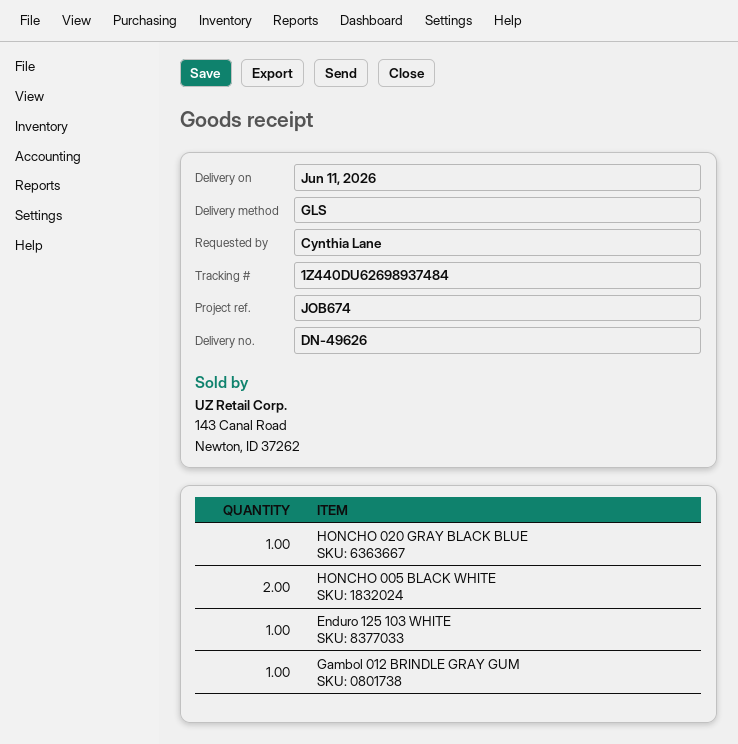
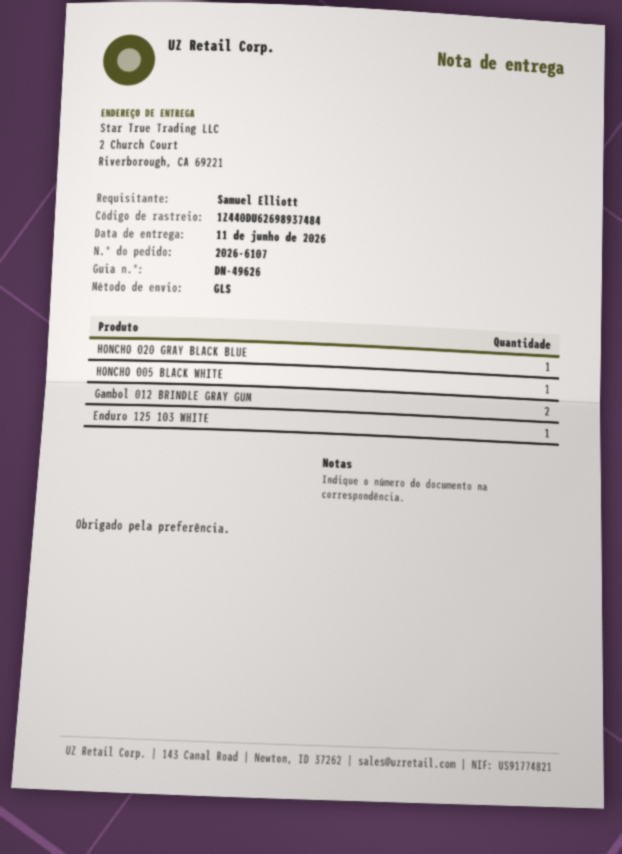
ordered by: Cynthia Lane -> Samuel Elliott
HONCHO 005 BLACK WHITE: 2 -> 1
Gambol 012 BRINDLE GRAY GUM: 1 -> 2

